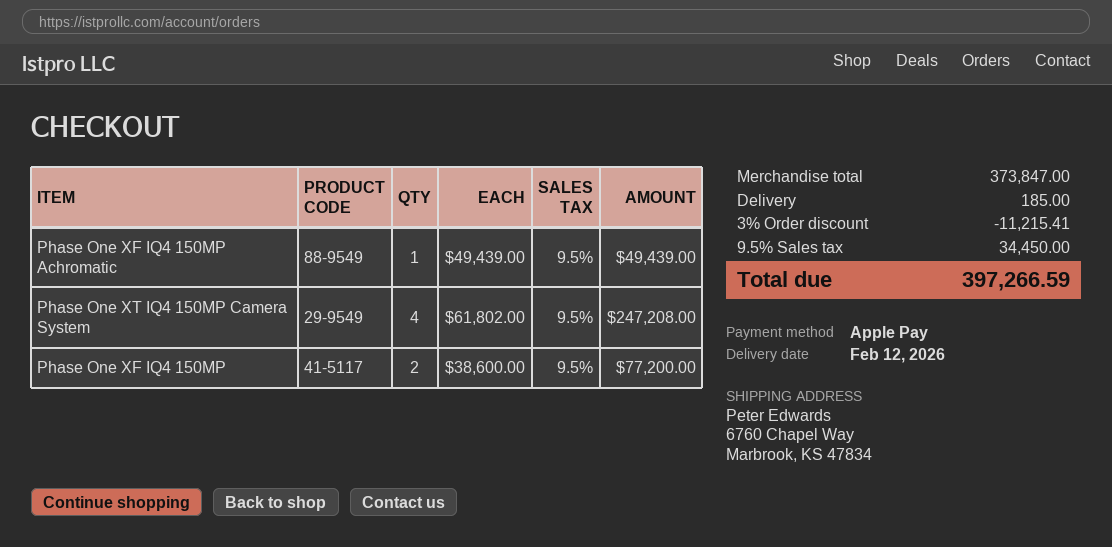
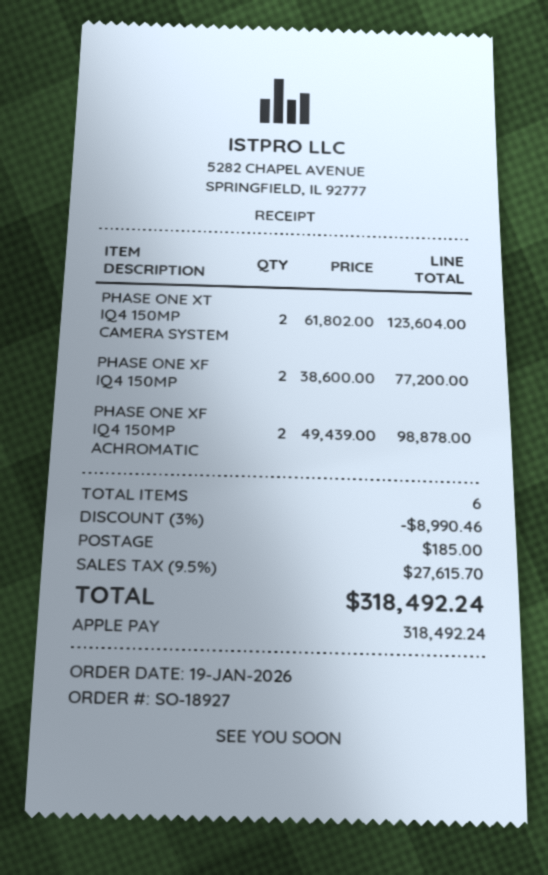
Phase One XF IQ4 150MP Achromatic: 1 x 49439.00 = 49439.00 -> 2 x 49439.00 = 98878.00
Phase One XT IQ4 150MP Camera System: 4 x 61802.00 = 247208.00 -> 2 x 61802.00 = 123604.00
discount: 3% = 11215.41 -> 3% = 8990.46
tax: 9.5% = 34450.00 -> 9.5% = 27615.70
total: 397266.59 -> 318492.24

